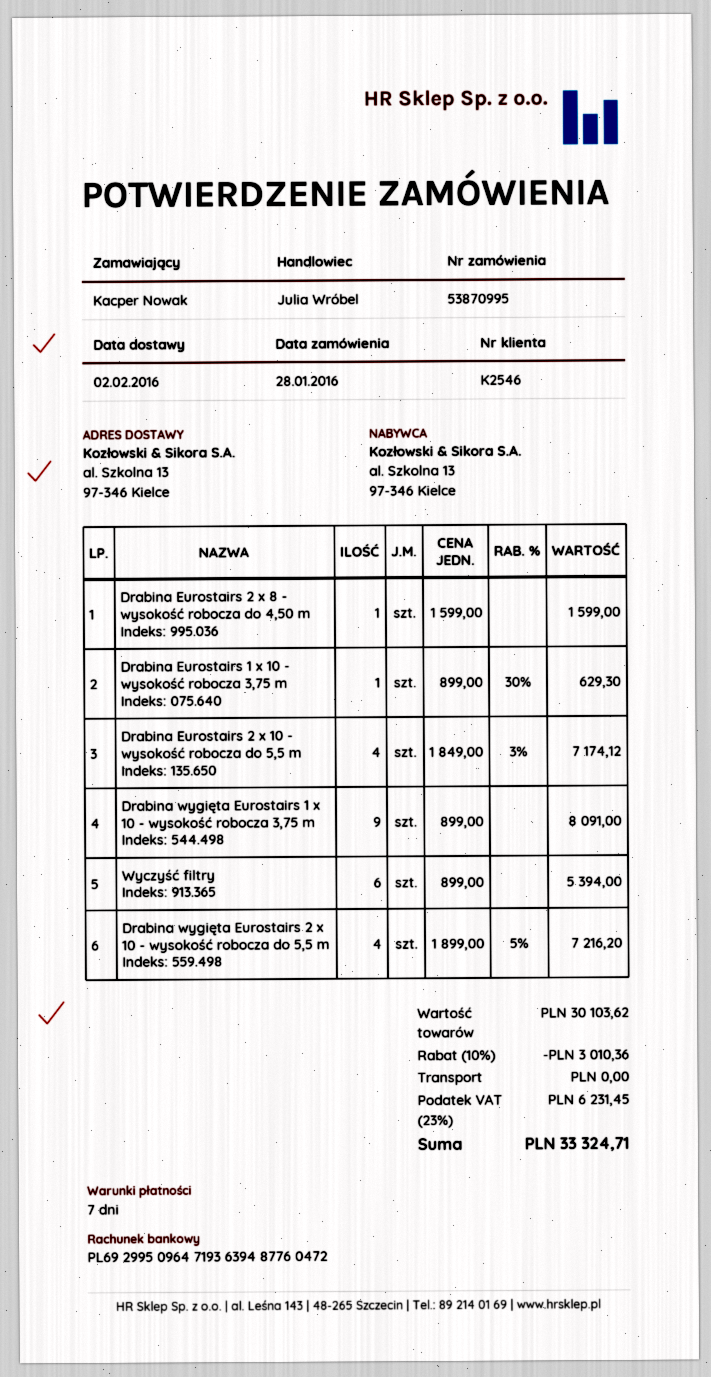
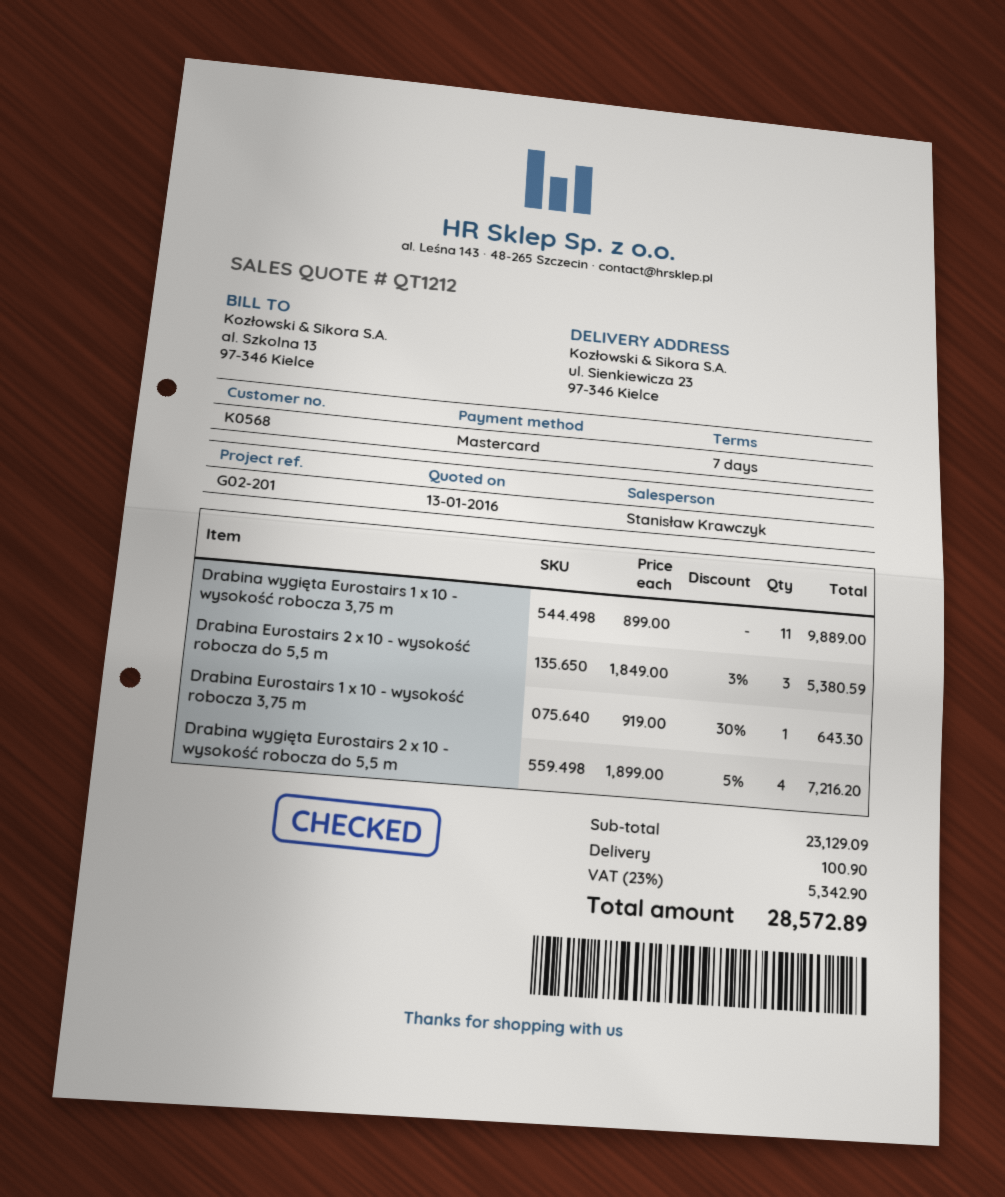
customer number: K2546 -> K0568
sales rep: Julia Wróbel -> Stanisław Krawczyk
ship to: al. Szkolna 13, 97-346 Kielce -> ul. Sienkiewicza 23, 97-346 Kielce
Drabina Eurostairs 2 x 8 - wysokość robocza do 4,50 m: 1 x 1599.00 = 1599.00 -> none
Drabina Eurostairs 1 x 10 - wysokość robocza 3,75 m: 1 x 899.00 - 30% = 629.30 -> 1 x 919.00 - 30% = 643.30
Drabina Eurostairs 2 x 10 - wysokość robocza do 5,5 m: 4 x 1849.00 - 3% = 7174.12 -> 3 x 1849.00 - 3% = 5380.59
Drabina wygięta Eurostairs 1 x 10 - wysokość robocza 3,75 m: 9 x 899.00 = 8091.00 -> 11 x 899.00 = 9889.00
Wyczyść filtry: 6 x 899.00 = 5394.00 -> none
subtotal: 30103.62 -> 23129.09
discount: 10% = 3010.36 -> none
shipping: 0.00 -> 100.90
tax: 23% = 6231.45 -> 23% = 5342.90
total: 33324.71 -> 28572.89

